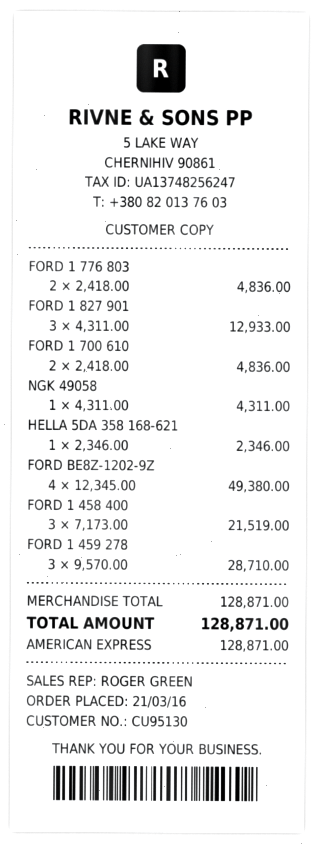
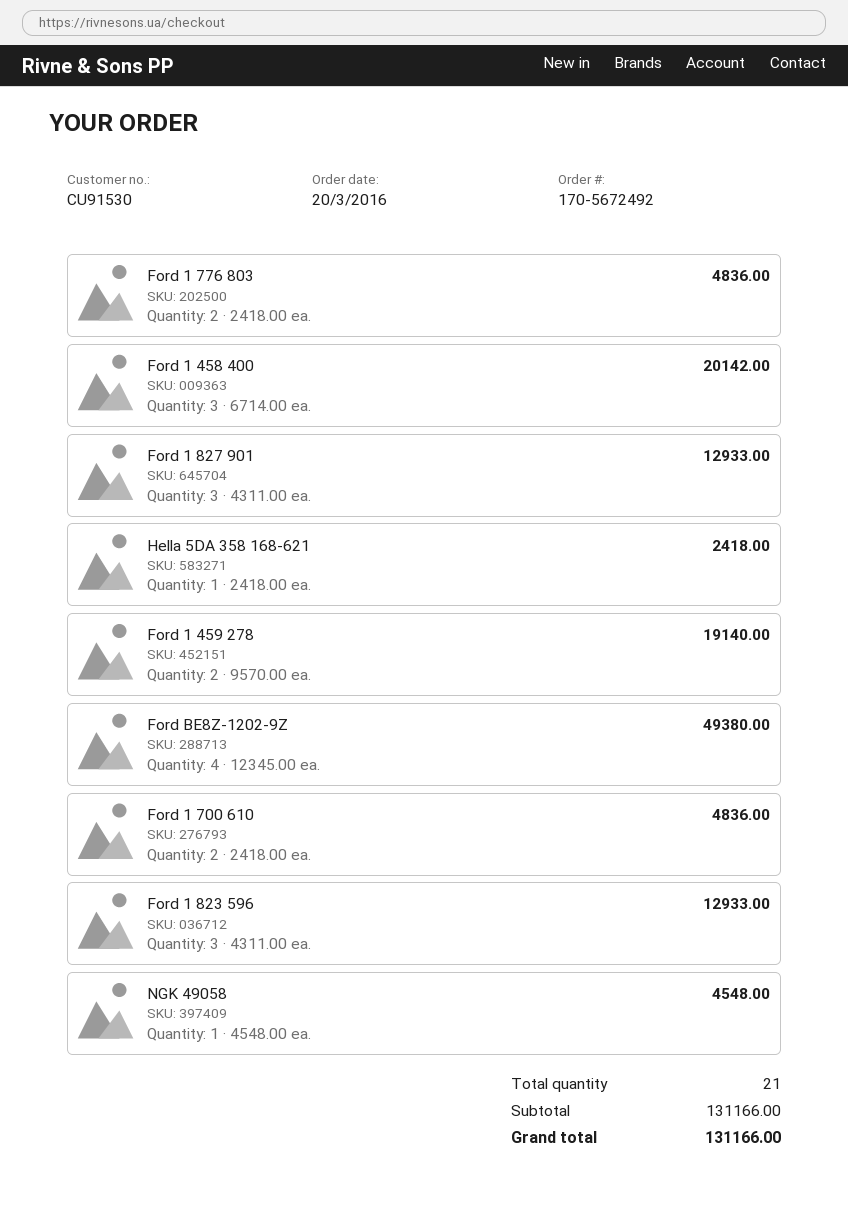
order date: 2016-03-21 -> 2016-03-20
customer number: CU95130 -> CU91530
NGK 49058: 1 x 4311.00 = 4311.00 -> 1 x 4548.00 = 4548.00
HELLA 5DA 358 168-621: 1 x 2346.00 = 2346.00 -> 1 x 2418.00 = 2418.00
FORD 1 458 400: 3 x 7173.00 = 21519.00 -> 3 x 6714.00 = 20142.00
FORD 1 459 278: 3 x 9570.00 = 28710.00 -> 2 x 9570.00 = 19140.00
Ford 1 823 596: none -> 3 x 4311.00 = 12933.00
subtotal: 128871.00 -> 131166.00
total: 128871.00 -> 131166.00

